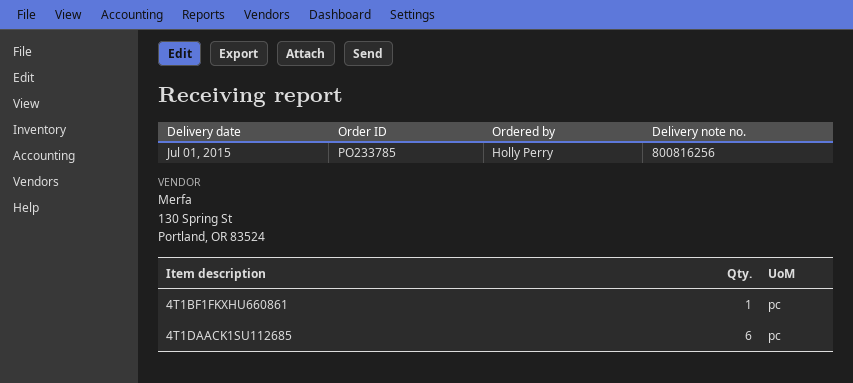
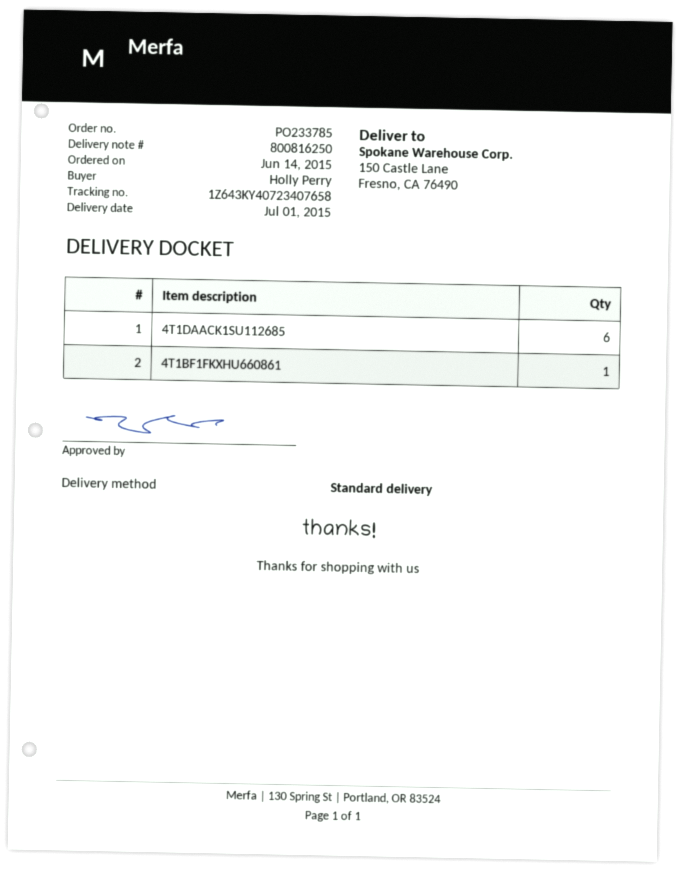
delivery note number: 800816256 -> 800816250

